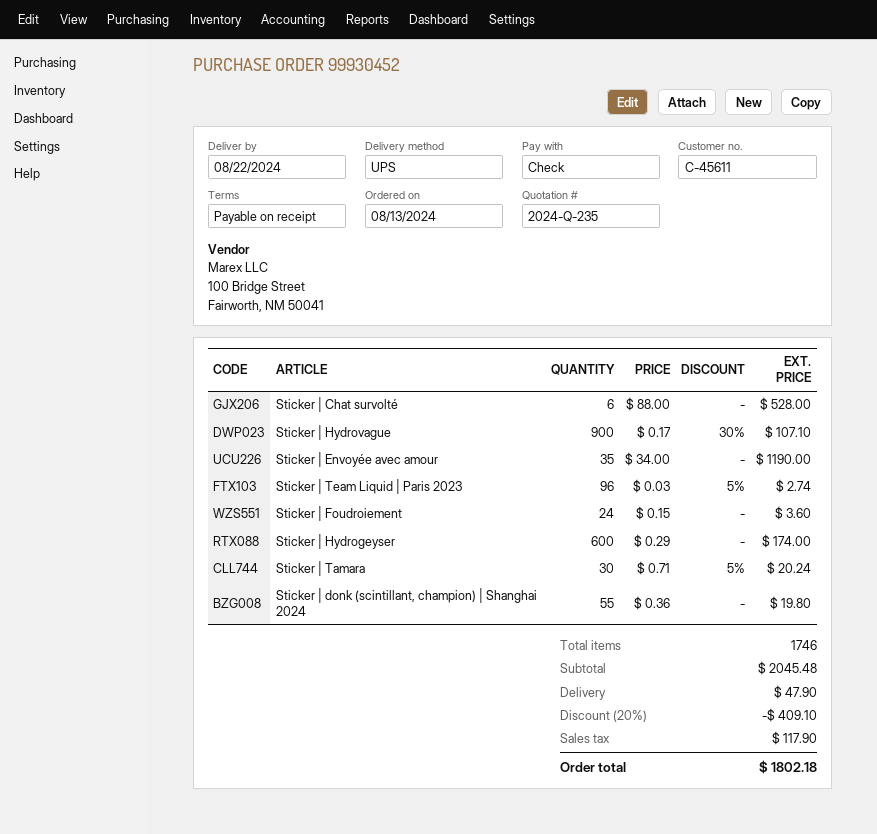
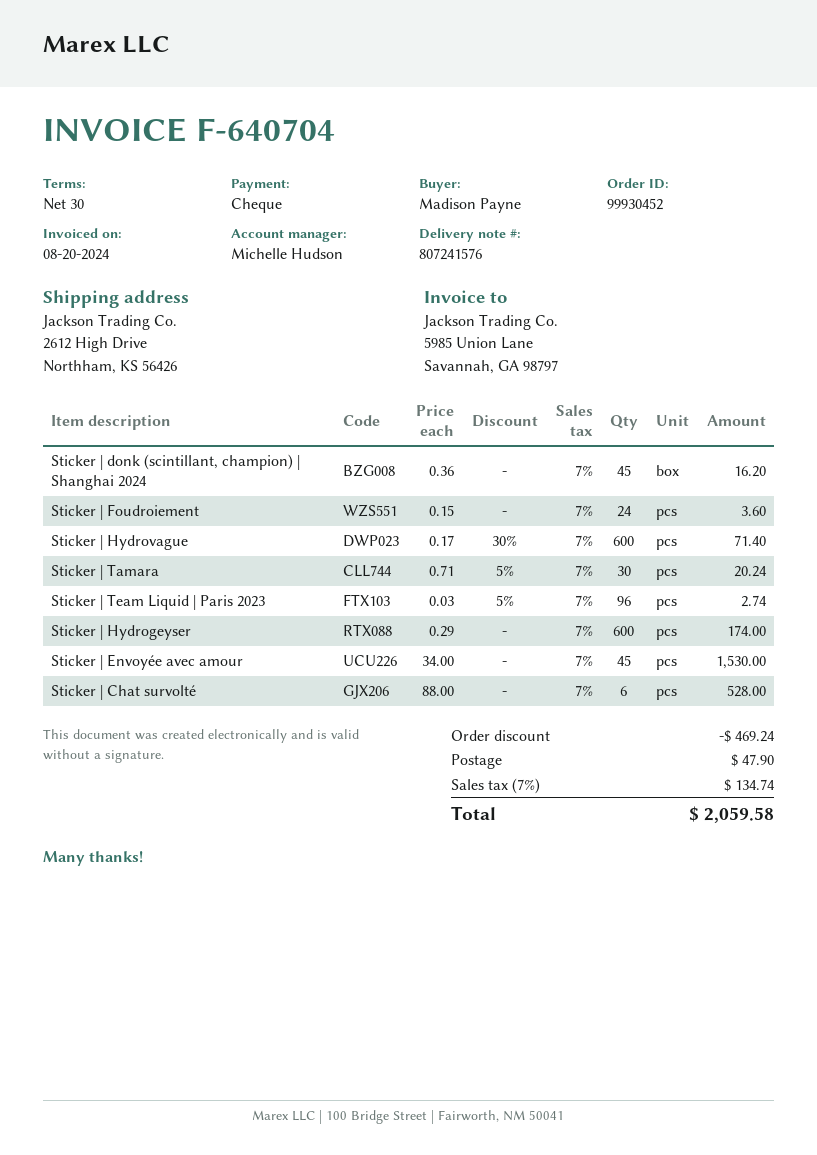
payment terms: on receipt -> 30 days
Sticker | Hydrovague: 900 x 0.17 - 30% = 107.10 -> 600 x 0.17 - 30% = 71.40
Sticker | Envoyée avec amour: 35 x 34.00 = 1190.00 -> 45 x 34.00 = 1530.00
Sticker | donk (scintillant, champion) | Shanghai 2024: 55 x 0.36 = 19.80 -> 45 x 0.36 = 16.20
discount: 409.10 -> 469.24
tax: 117.90 -> 134.74
total: 1802.18 -> 2059.58

